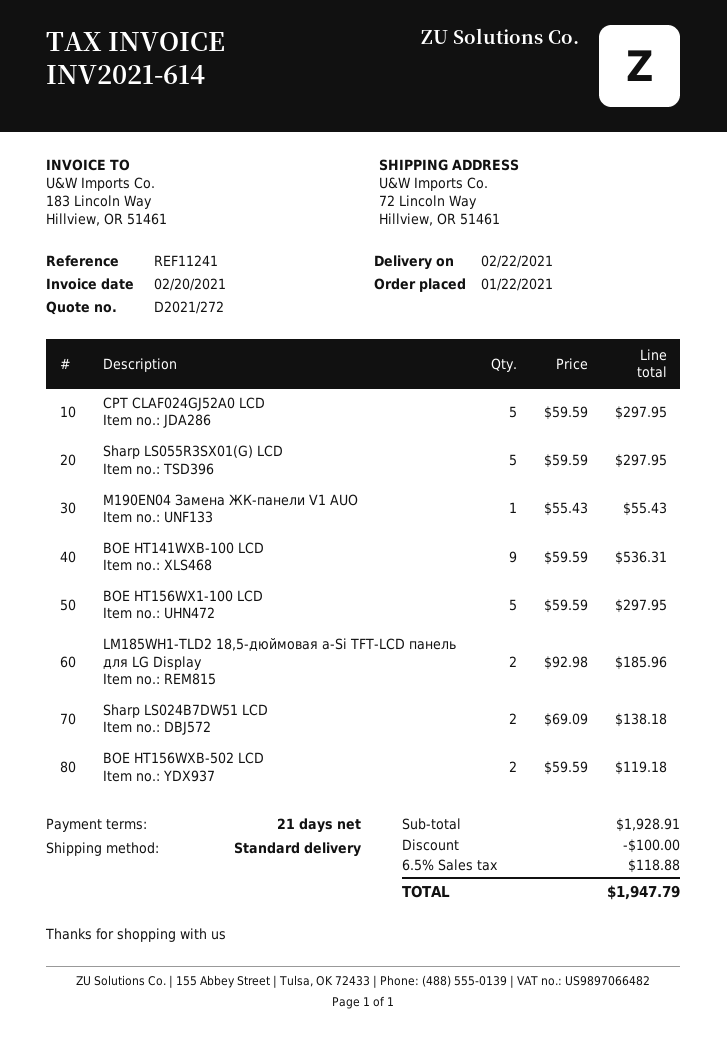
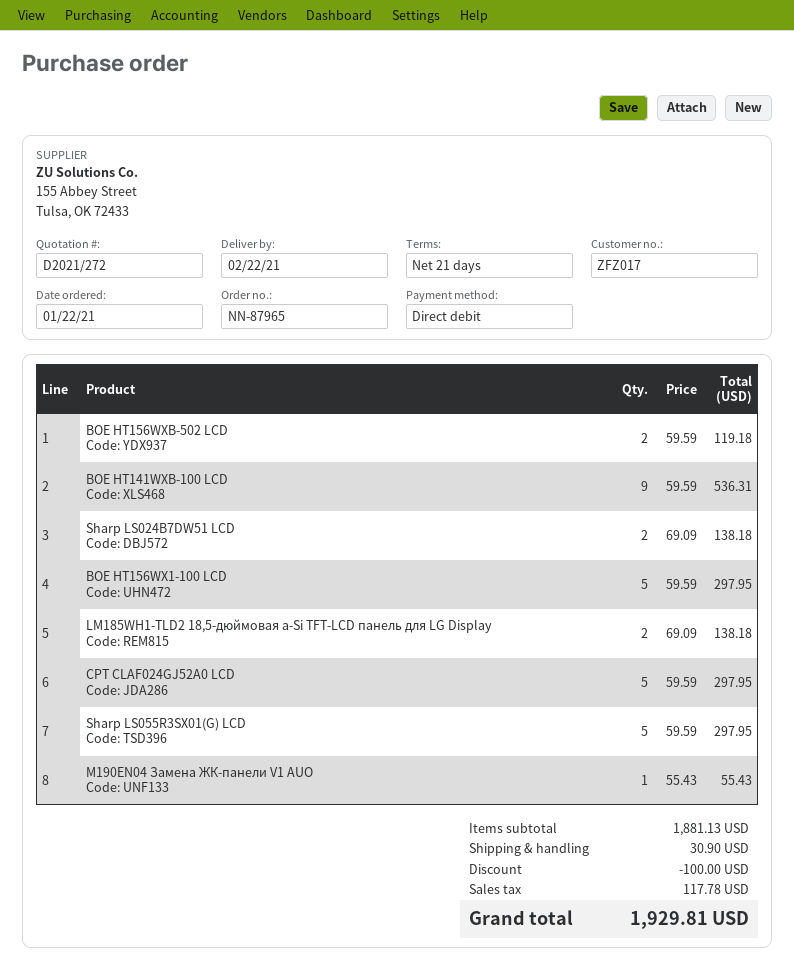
LM185WH1-TLD2 18,5-дюймовая a-Si TFT-LCD панель для LG Display: 2 x 92.98 = 185.96 -> 2 x 69.09 = 138.18
subtotal: 1928.91 -> 1881.13
shipping: none -> 30.90
tax: 118.88 -> 117.78
total: 1947.79 -> 1929.81

